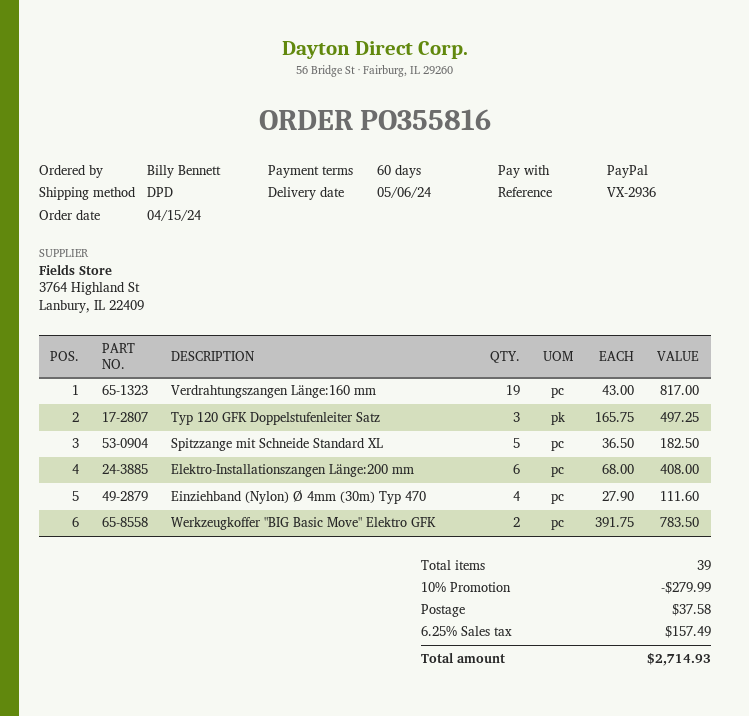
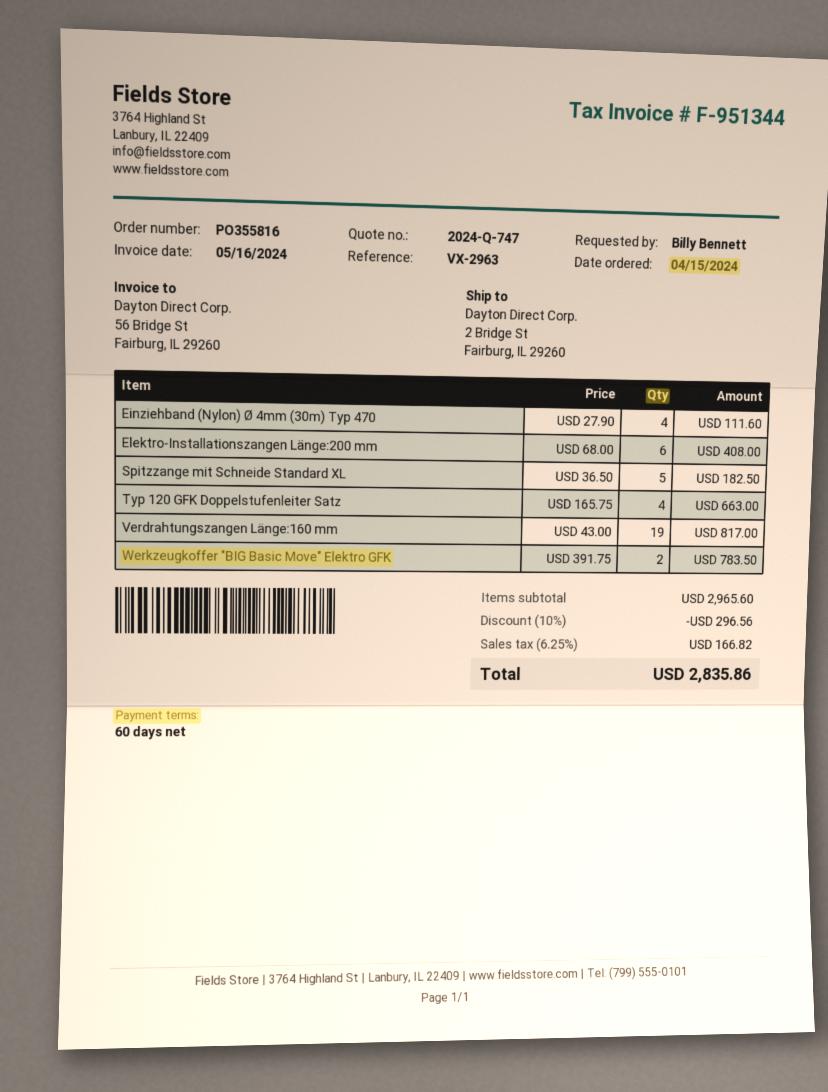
reference: VX-2936 -> VX-2963
Typ 120 GFK Doppelstufenleiter Satz: 3 x 165.75 = 497.25 -> 4 x 165.75 = 663.00
discount: 10% = 279.99 -> 10% = 296.56
shipping: 37.58 -> none
tax: 6.25% = 157.49 -> 6.25% = 166.82
total: 2714.93 -> 2835.86

